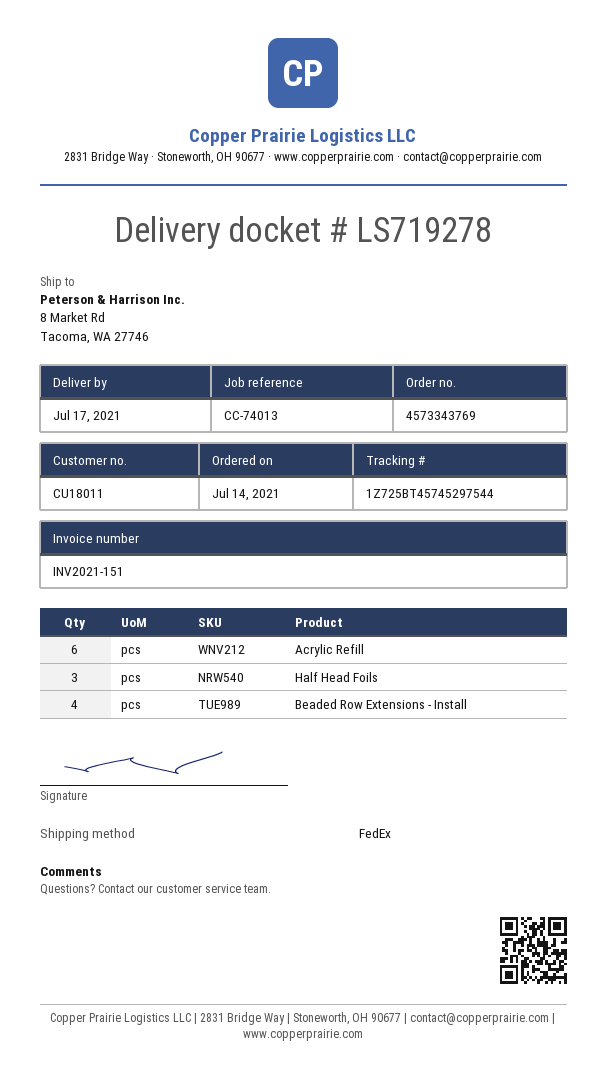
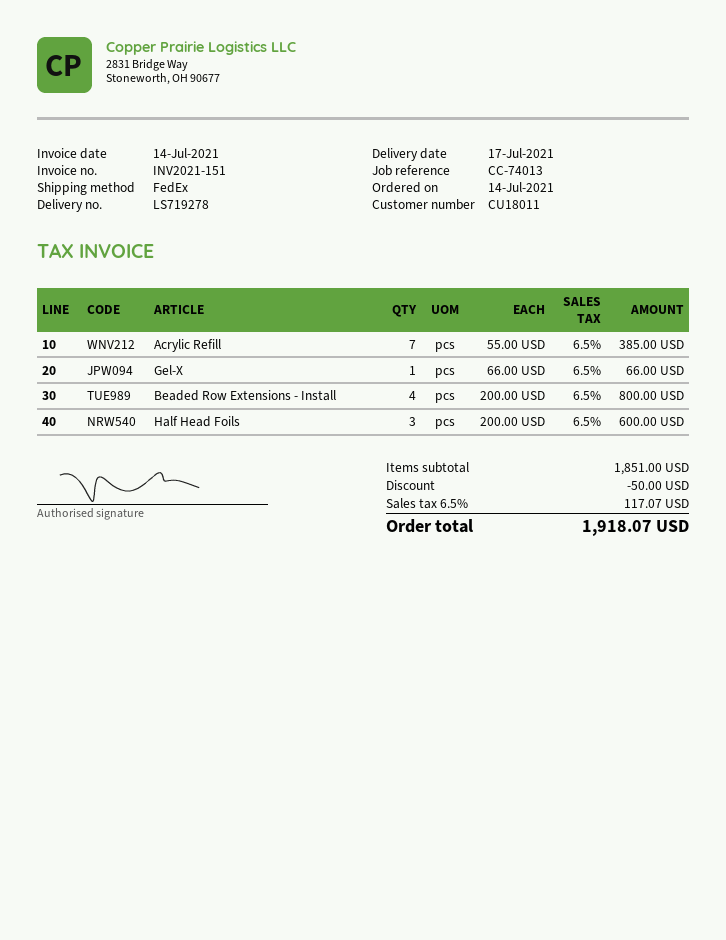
Acrylic Refill: 6 -> 7
Gel-X: none -> 1

